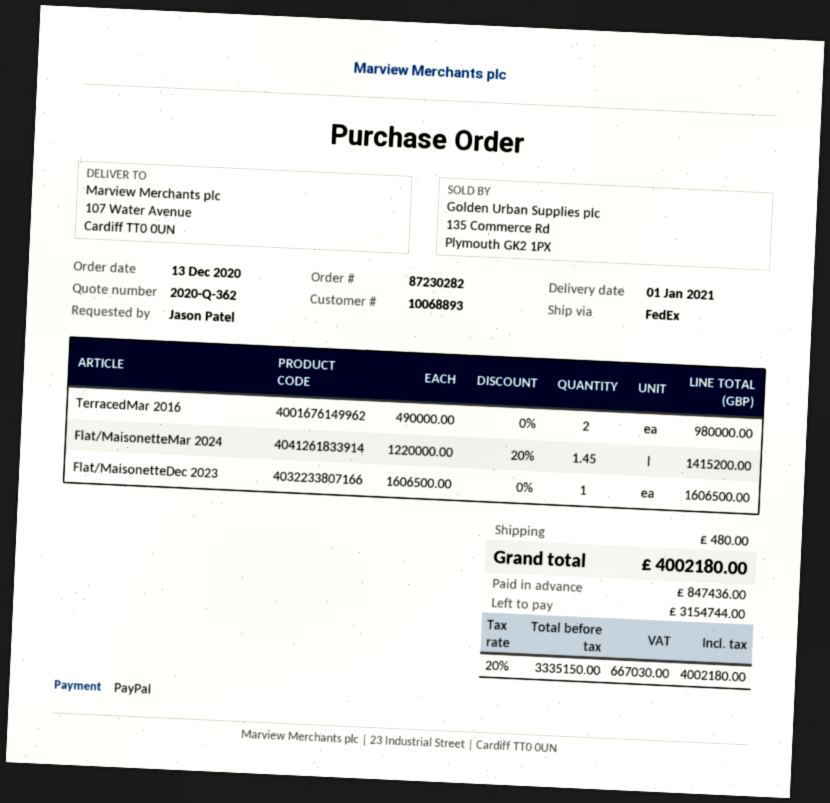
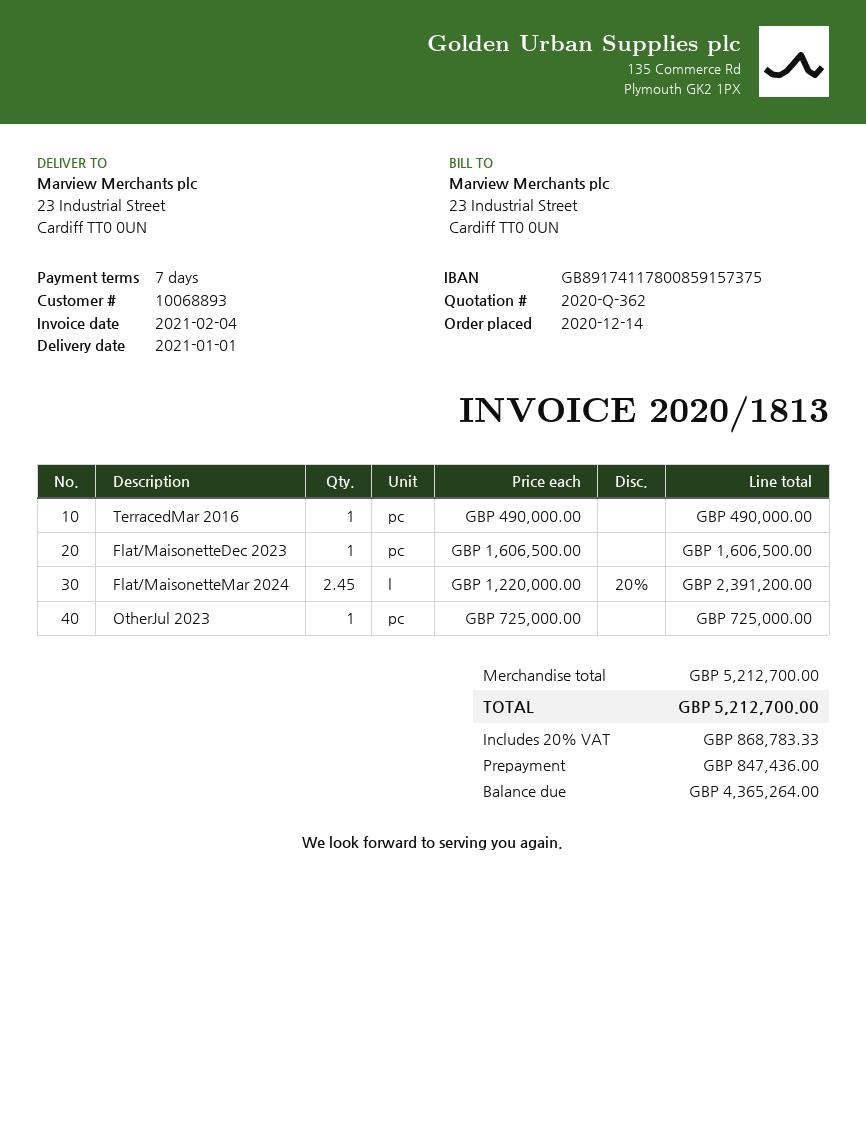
order date: 2020-12-13 -> 2020-12-14
ship to: 107 Water Avenue, Cardiff TT0 0UN -> 23 Industrial Street, Cardiff TT0 0UN
TerracedMar 2016: 2 x 490000.00 = 980000.00 -> 1 x 490000.00 = 490000.00
Flat/MaisonetteMar 2024: 1.45 x 1220000.00 - 20% = 1415200.00 -> 2.45 x 1220000.00 - 20% = 2391200.00
OtherJul 2023: none -> 1 x 725000.00 = 725000.00
shipping: 480.00 -> none
tax: 20% = 667030.00 -> 20% = 868783.33
total: 4002180.00 -> 5212700.00
balance: 3154744.00 -> 4365264.00

